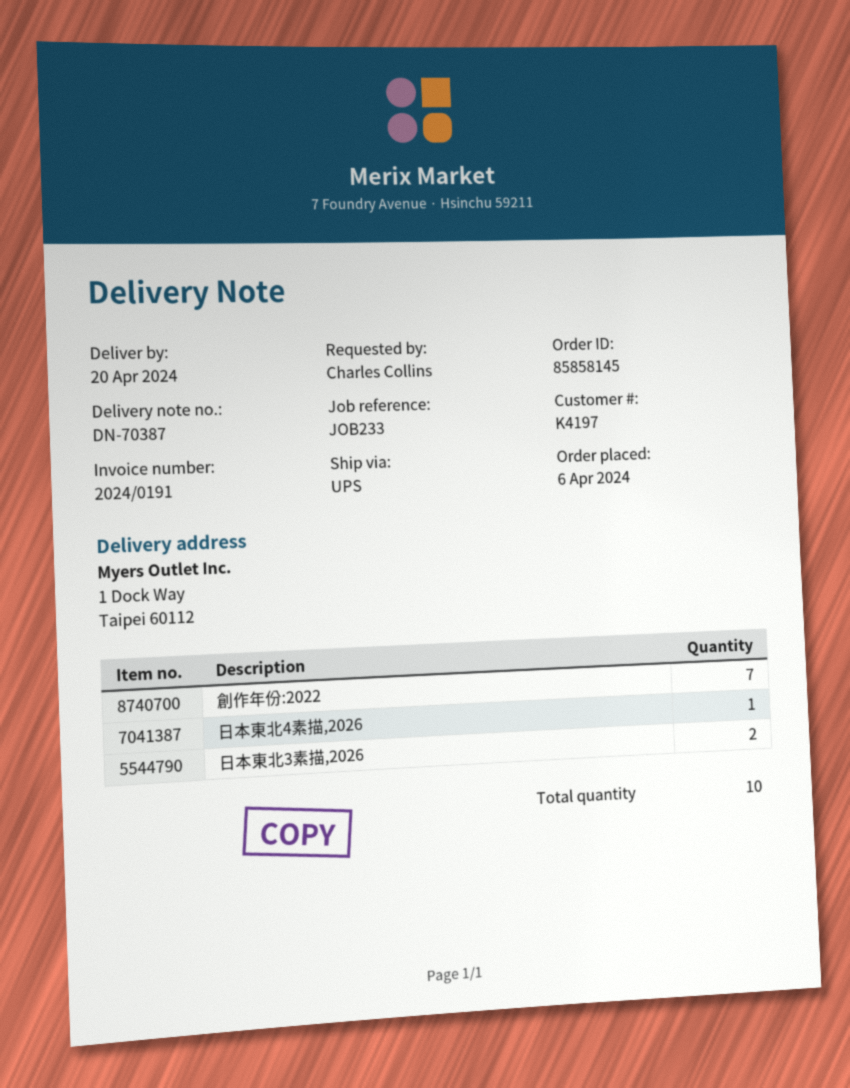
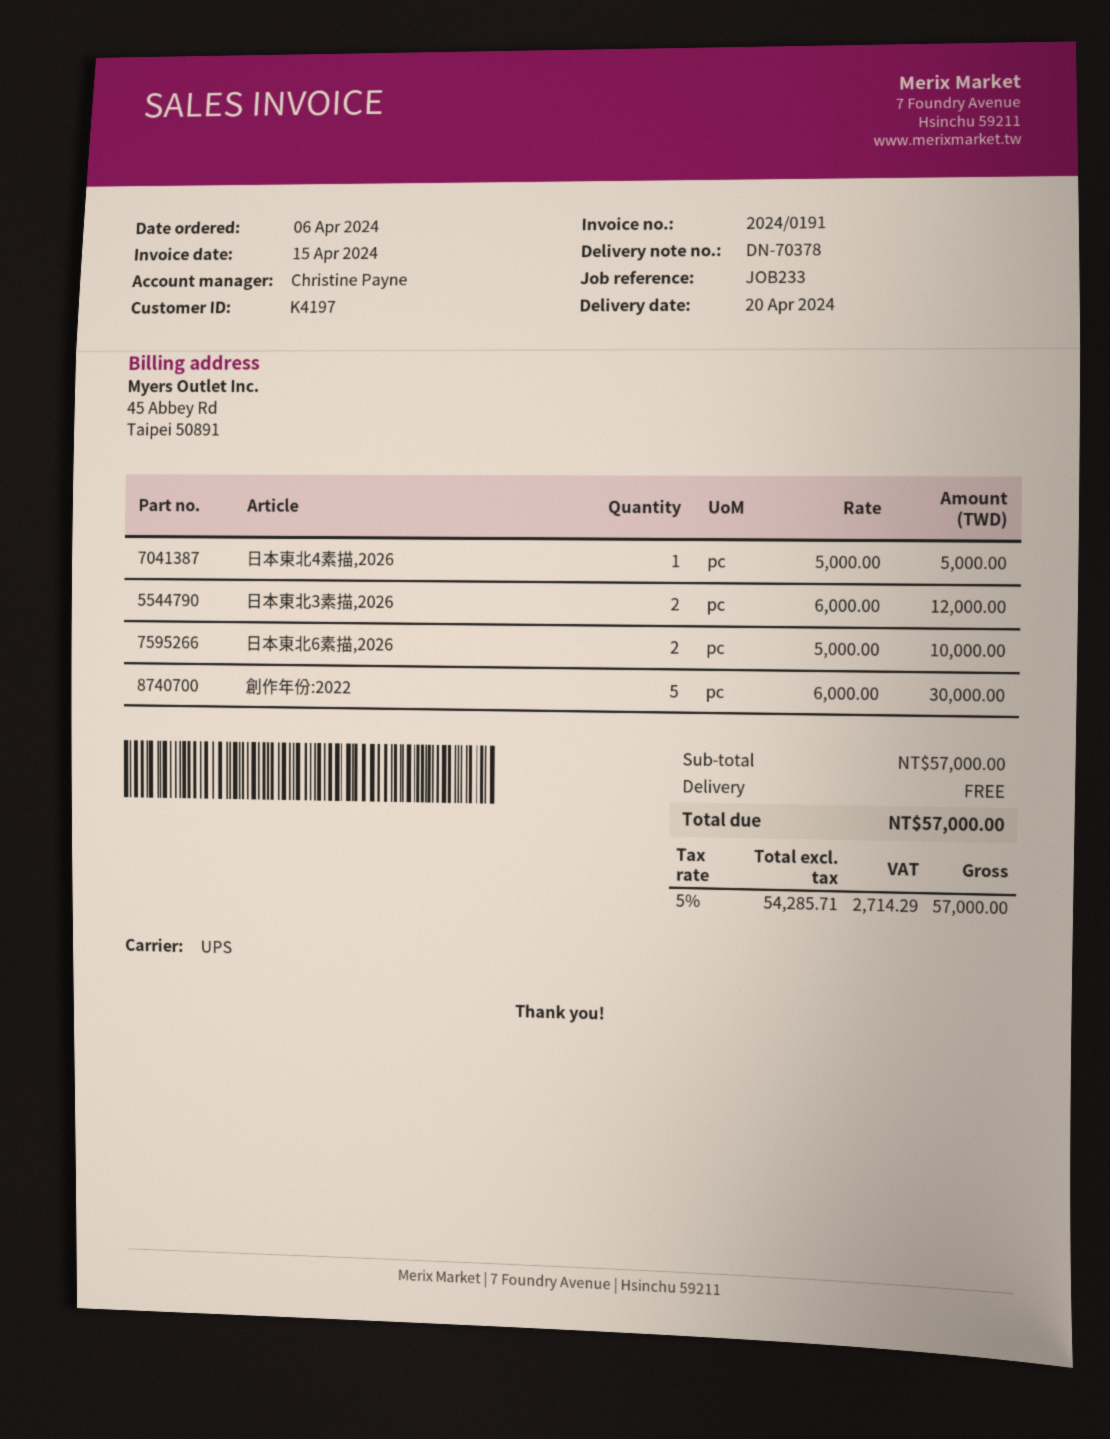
delivery note number: DN-70387 -> DN-70378
創作年份:2022: 7 -> 5
日本東北6素描,2026: none -> 2

